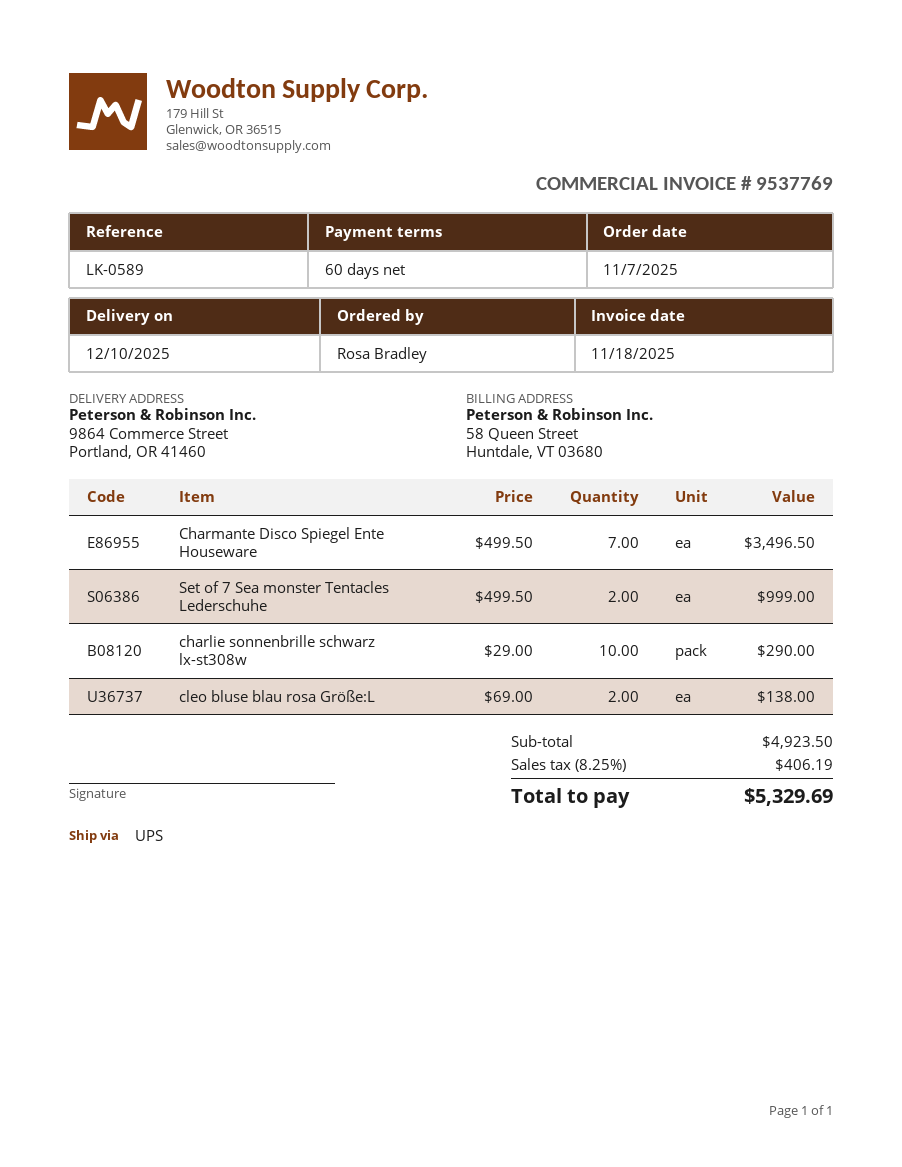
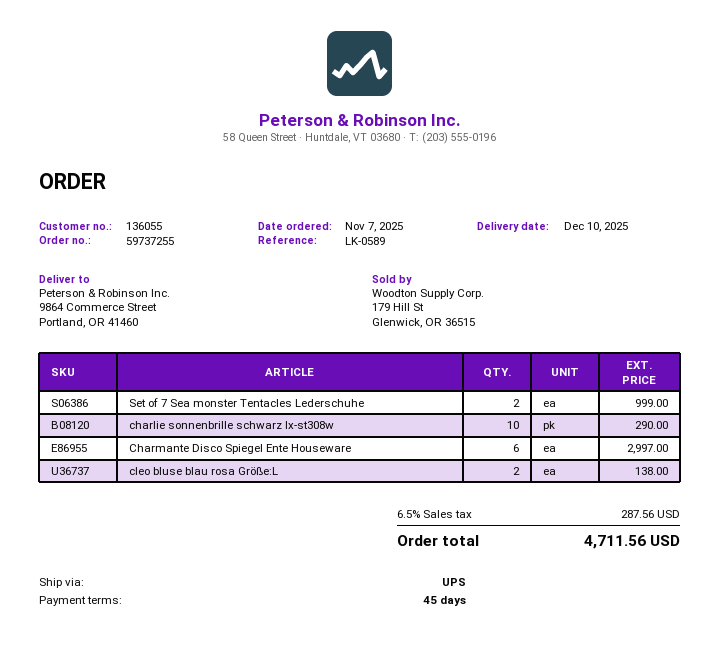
payment terms: 60 days -> 45 days
Charmante Disco Spiegel Ente Houseware: 7 for 3496.50 -> 6 for 2997.00
tax: 8.25% = 406.19 -> 6.5% = 287.56
total: 5329.69 -> 4711.56

